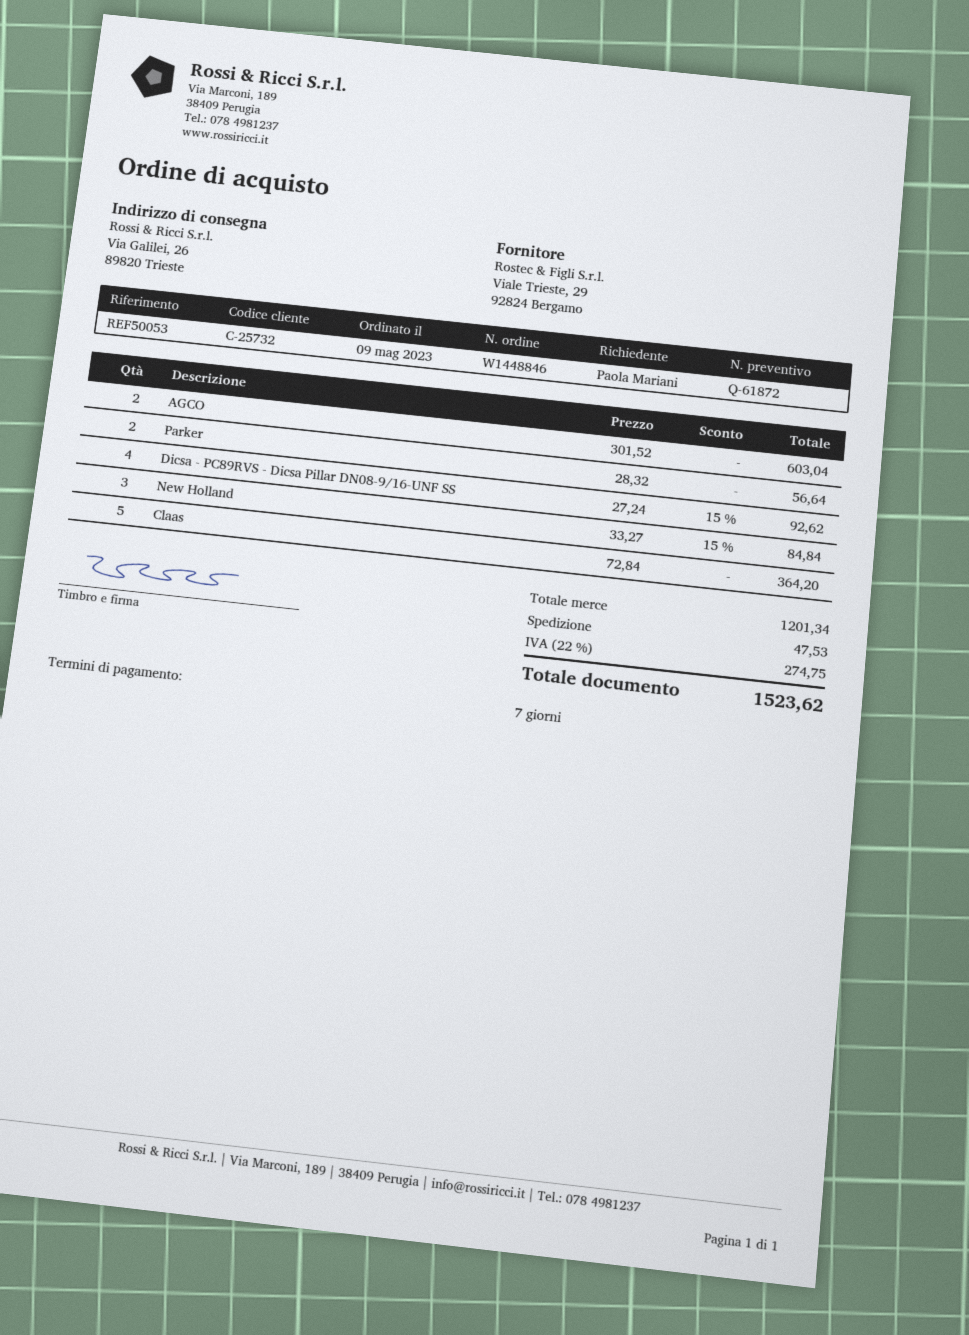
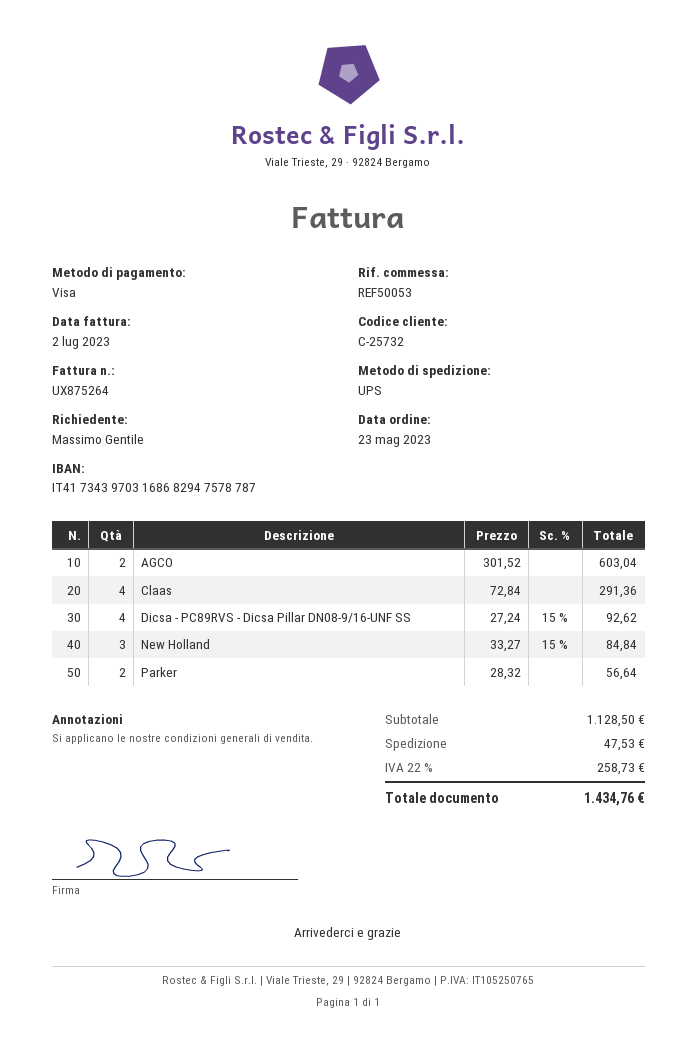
order date: 2023-05-09 -> 2023-05-23
ordered by: Paola Mariani -> Massimo Gentile
Claas: 5 x 72.84 = 364.20 -> 4 x 72.84 = 291.36
subtotal: 1201.34 -> 1128.50
tax: 22% = 274.75 -> 22% = 258.73
total: 1523.62 -> 1434.76

